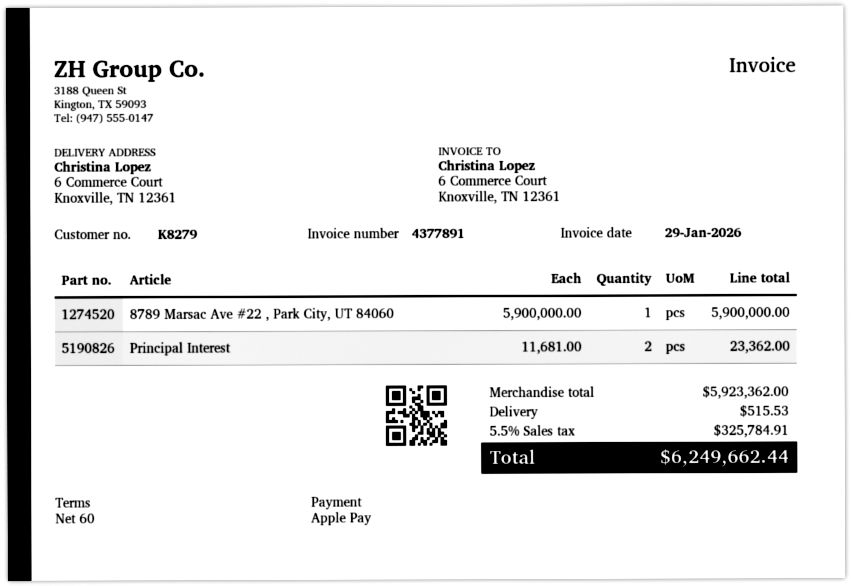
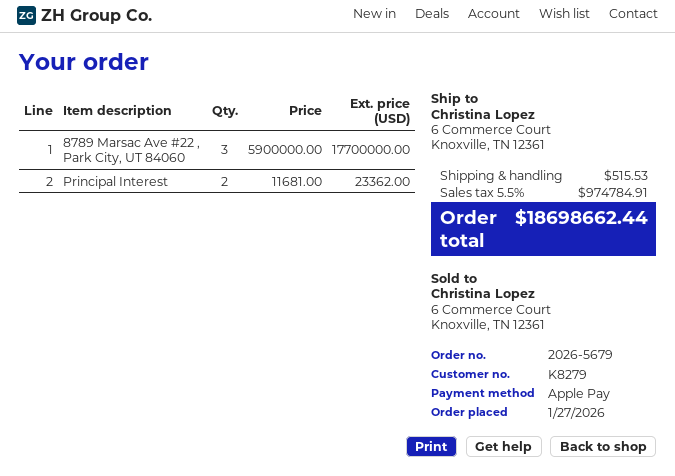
8789 Marsac Ave #22 , Park City, UT 84060: 1 x 5900000.00 = 5900000.00 -> 3 x 5900000.00 = 17700000.00
tax: 5.5% = 325784.91 -> 5.5% = 974784.91
total: 6249662.44 -> 18698662.44

